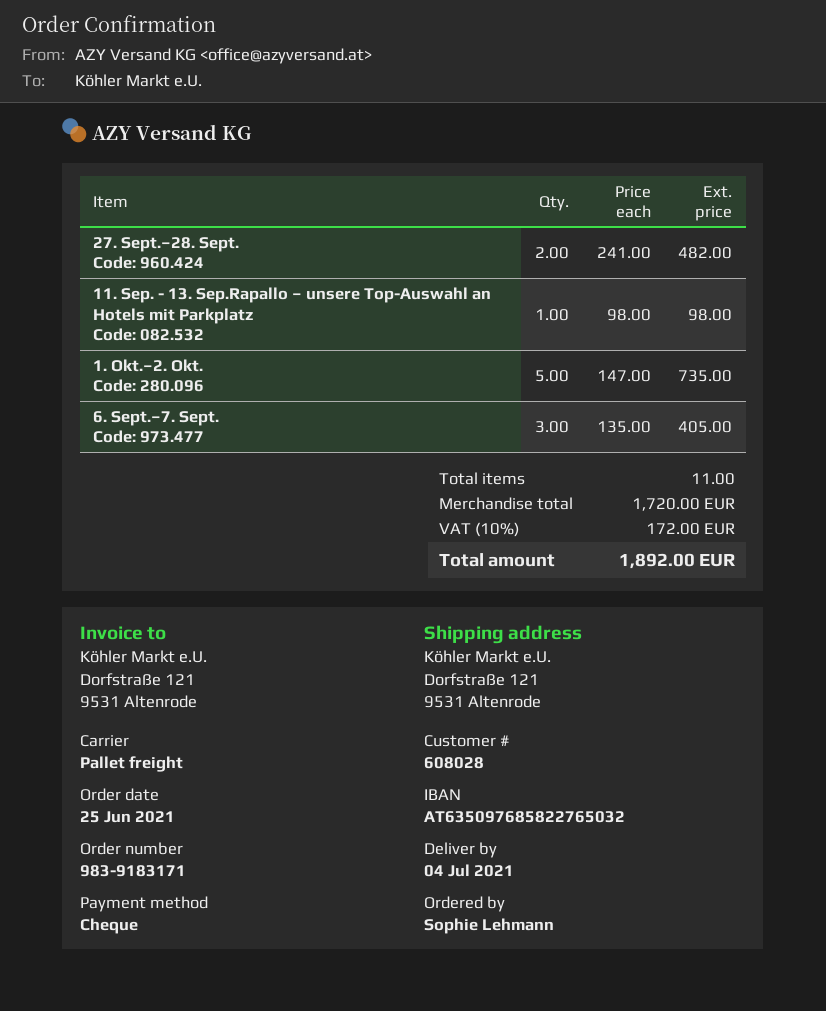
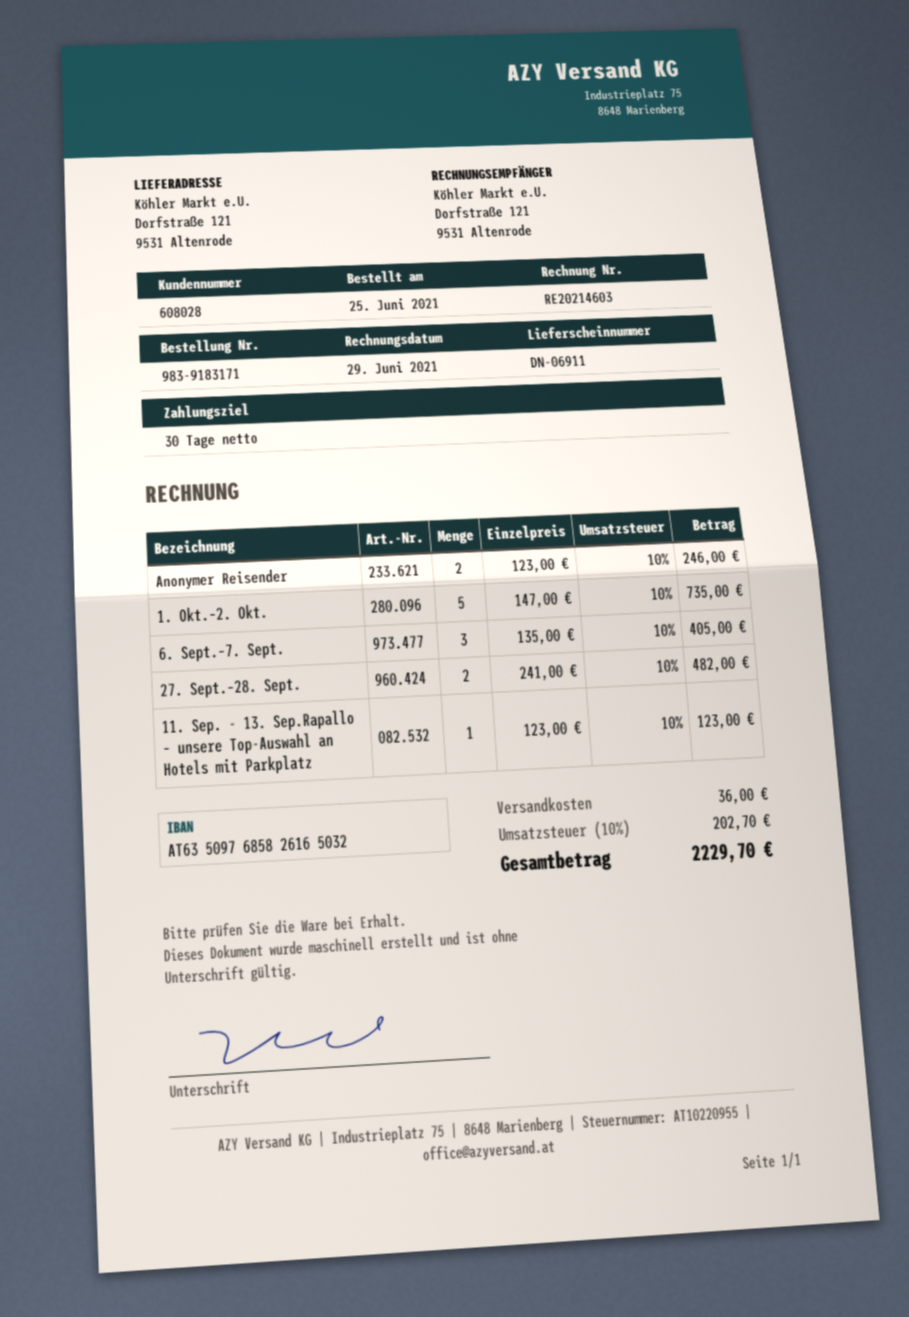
bank account: AT635097685822765032 -> AT635097685826165032
11. Sep. - 13. Sep.Rapallo – unsere Top-Auswahl an Hotels mit Parkplatz: 1 x 98.00 = 98.00 -> 1 x 123.00 = 123.00
Anonymer Reisender: none -> 2 x 123.00 = 246.00
shipping: none -> 36.00
tax: 10% = 172.00 -> 10% = 202.70
total: 1892.00 -> 2229.70

